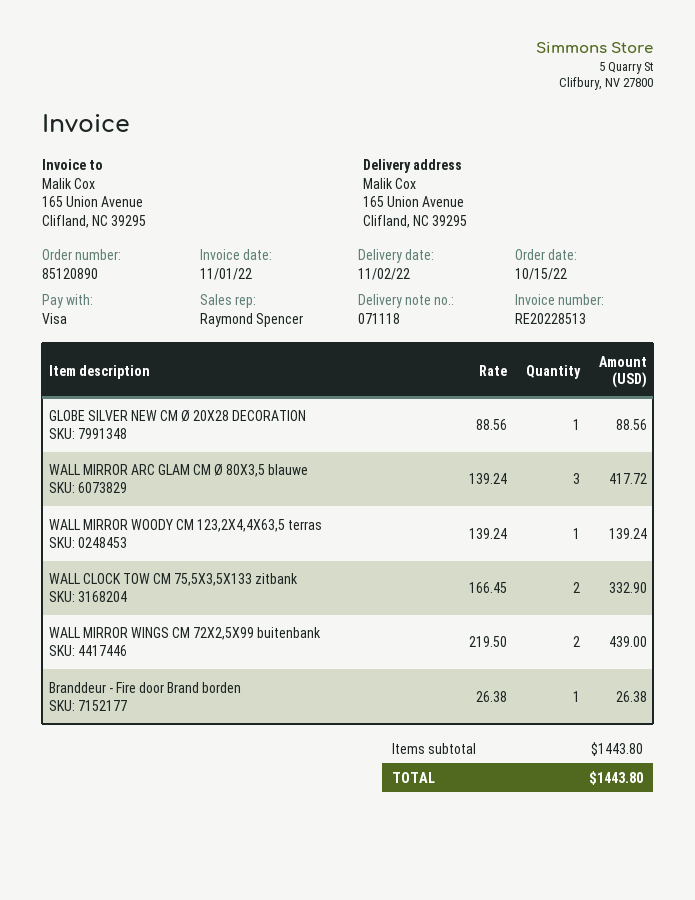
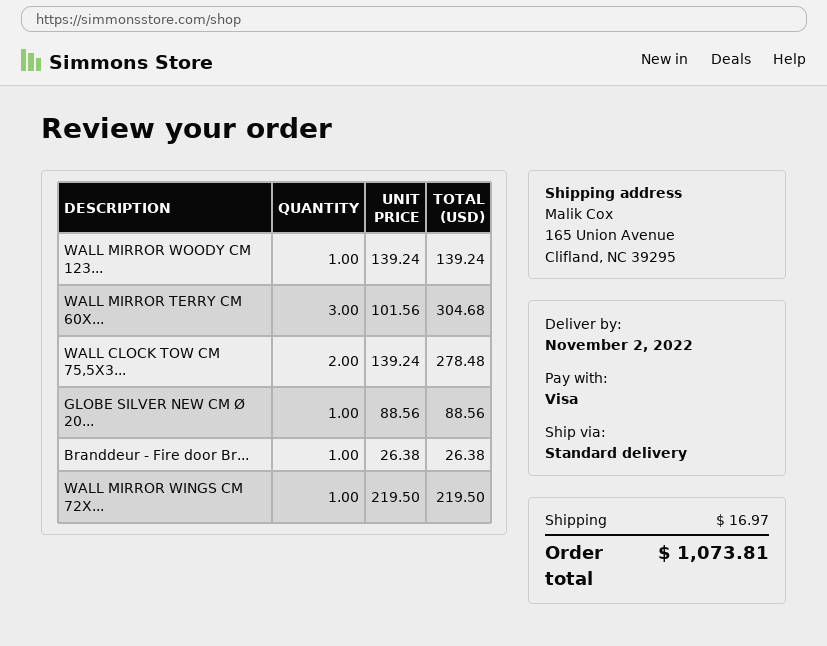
WALL MIRROR ARC GLAM CM Ø 80X3,5 blauwe: 3 x 139.24 = 417.72 -> none
WALL CLOCK TOW CM 75,5X3,5X133 zitbank: 2 x 166.45 = 332.90 -> 2 x 139.24 = 278.48
WALL MIRROR WINGS CM 72X2,5X99 buitenbank: 2 x 219.50 = 439.00 -> 1 x 219.50 = 219.50
WALL MIRROR TERRY CM 60X...: none -> 3 x 101.56 = 304.68
shipping: none -> 16.97
total: 1443.80 -> 1073.81

